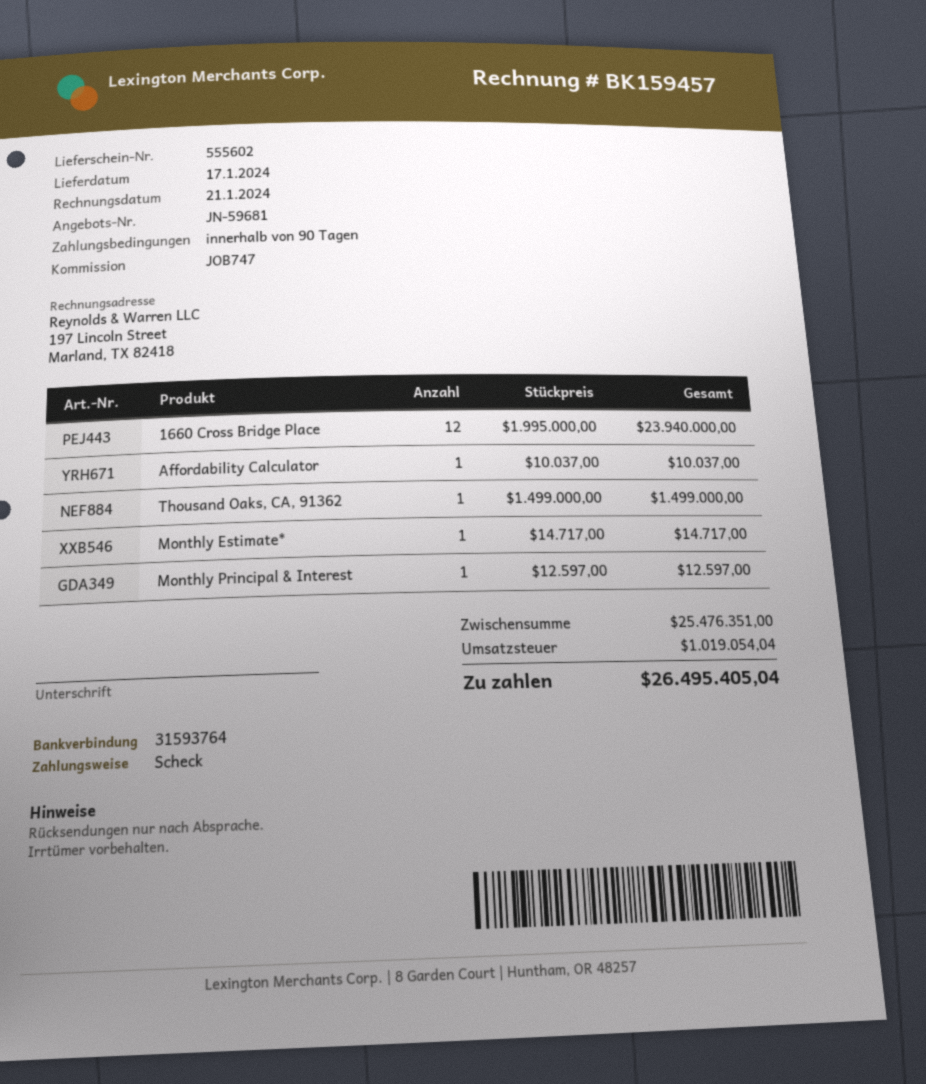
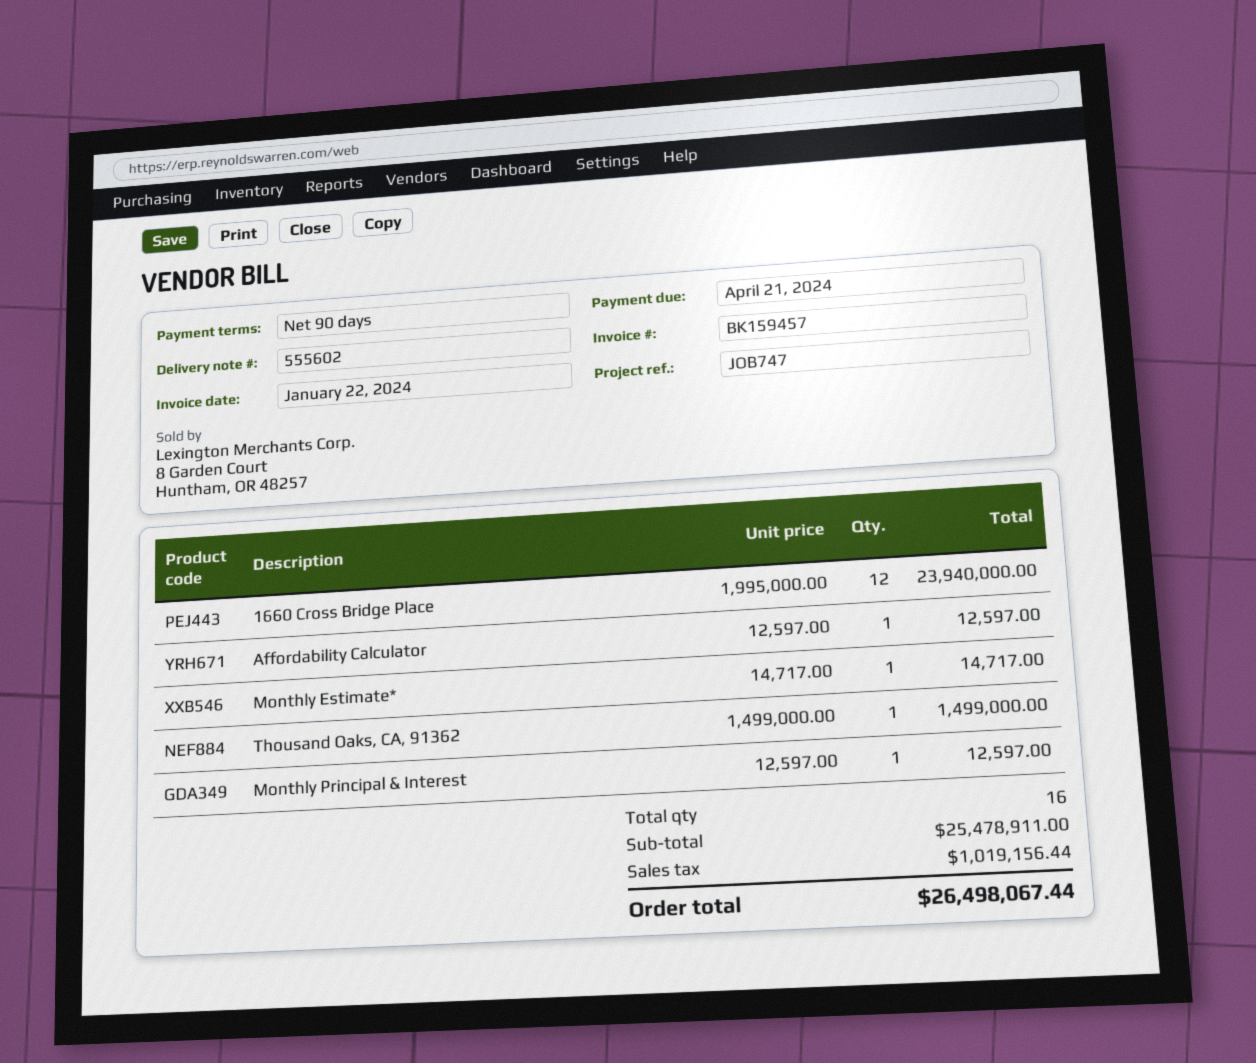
invoice date: 2024-01-21 -> 2024-01-22
Affordability Calculator: 1 x 10037.00 = 10037.00 -> 1 x 12597.00 = 12597.00
subtotal: 25476351.00 -> 25478911.00
tax: 1019054.04 -> 1019156.44
total: 26495405.04 -> 26498067.44

